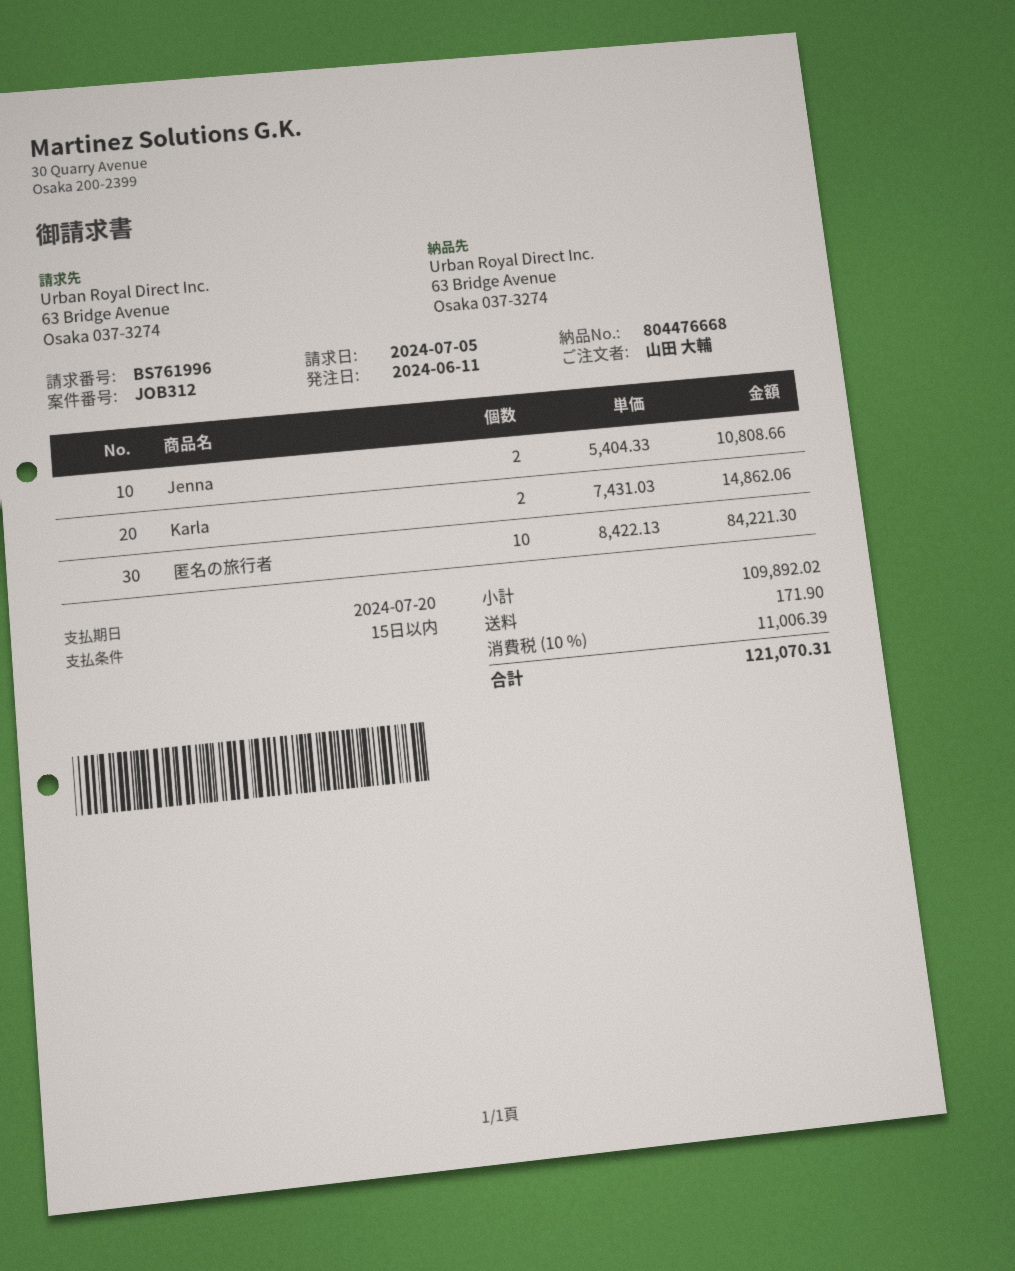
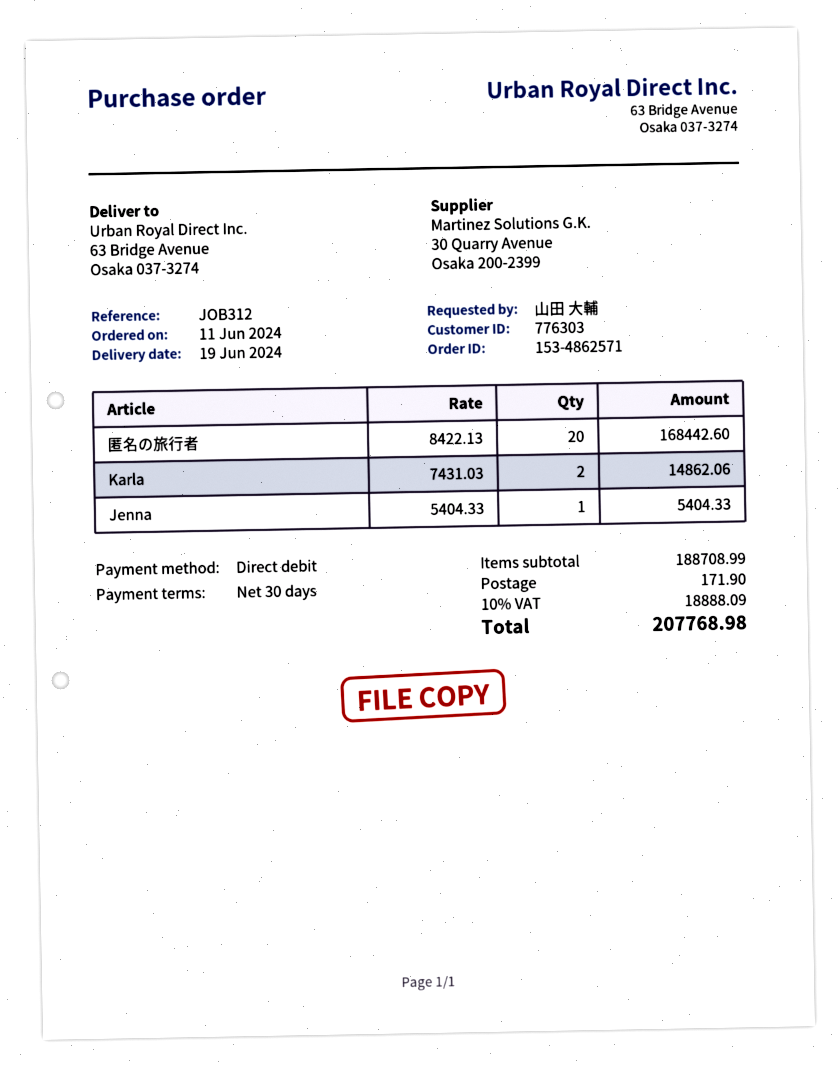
payment terms: 15 days -> 30 days
Jenna: 2 x 5404.33 = 10808.66 -> 1 x 5404.33 = 5404.33
匿名の旅行者: 10 x 8422.13 = 84221.30 -> 20 x 8422.13 = 168442.60
subtotal: 109892.02 -> 188708.99
tax: 10% = 11006.39 -> 10% = 18888.09
total: 121070.31 -> 207768.98

